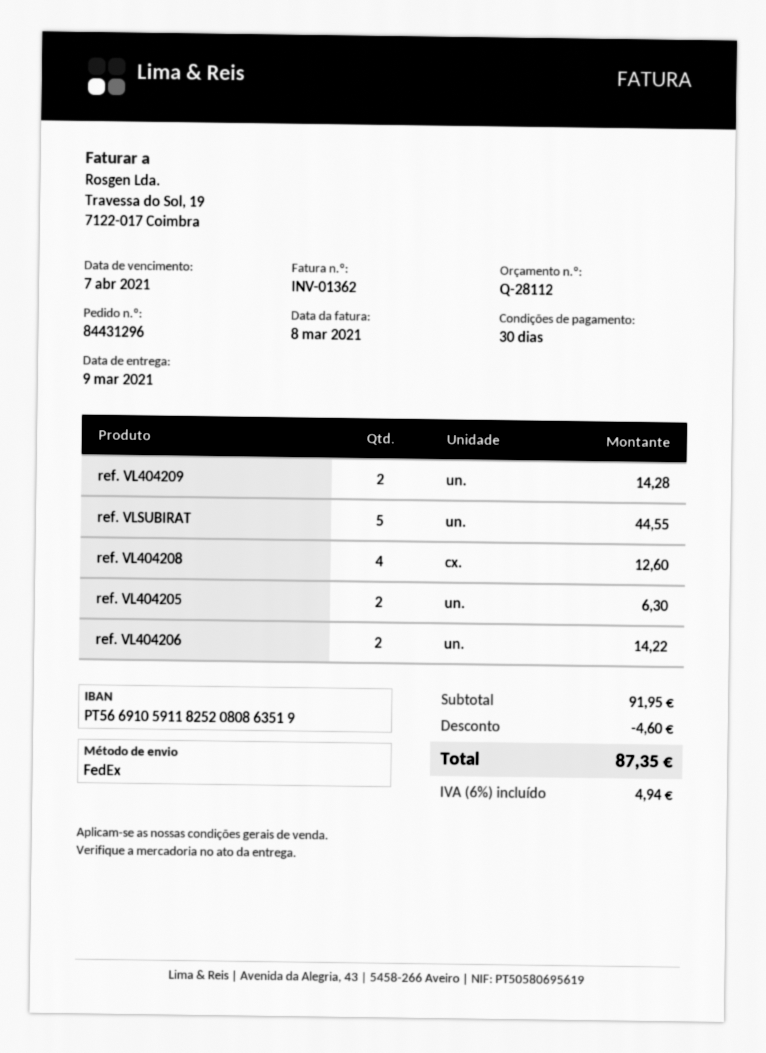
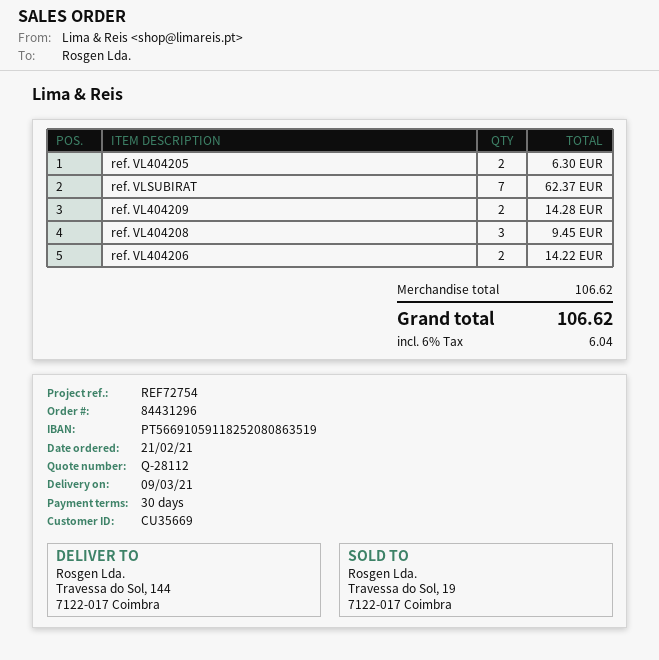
ref. VLSUBIRAT: 5 for 44.55 -> 7 for 62.37
ref. VL404208: 4 for 12.60 -> 3 for 9.45
subtotal: 91.95 -> 106.62
discount: 4.60 -> none
tax: 6% = 4.94 -> 6% = 6.04
total: 87.35 -> 106.62

